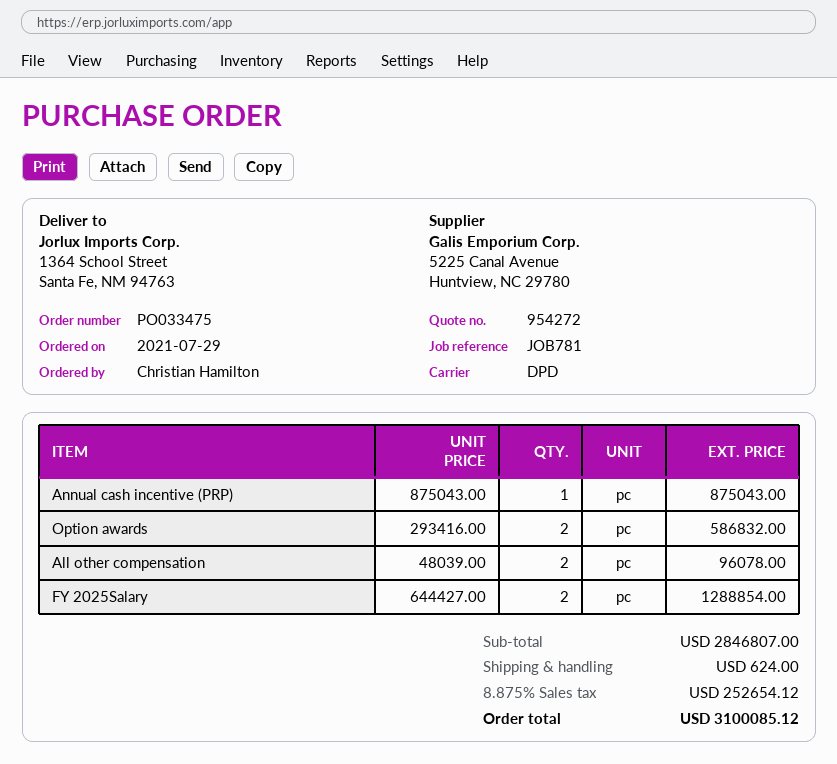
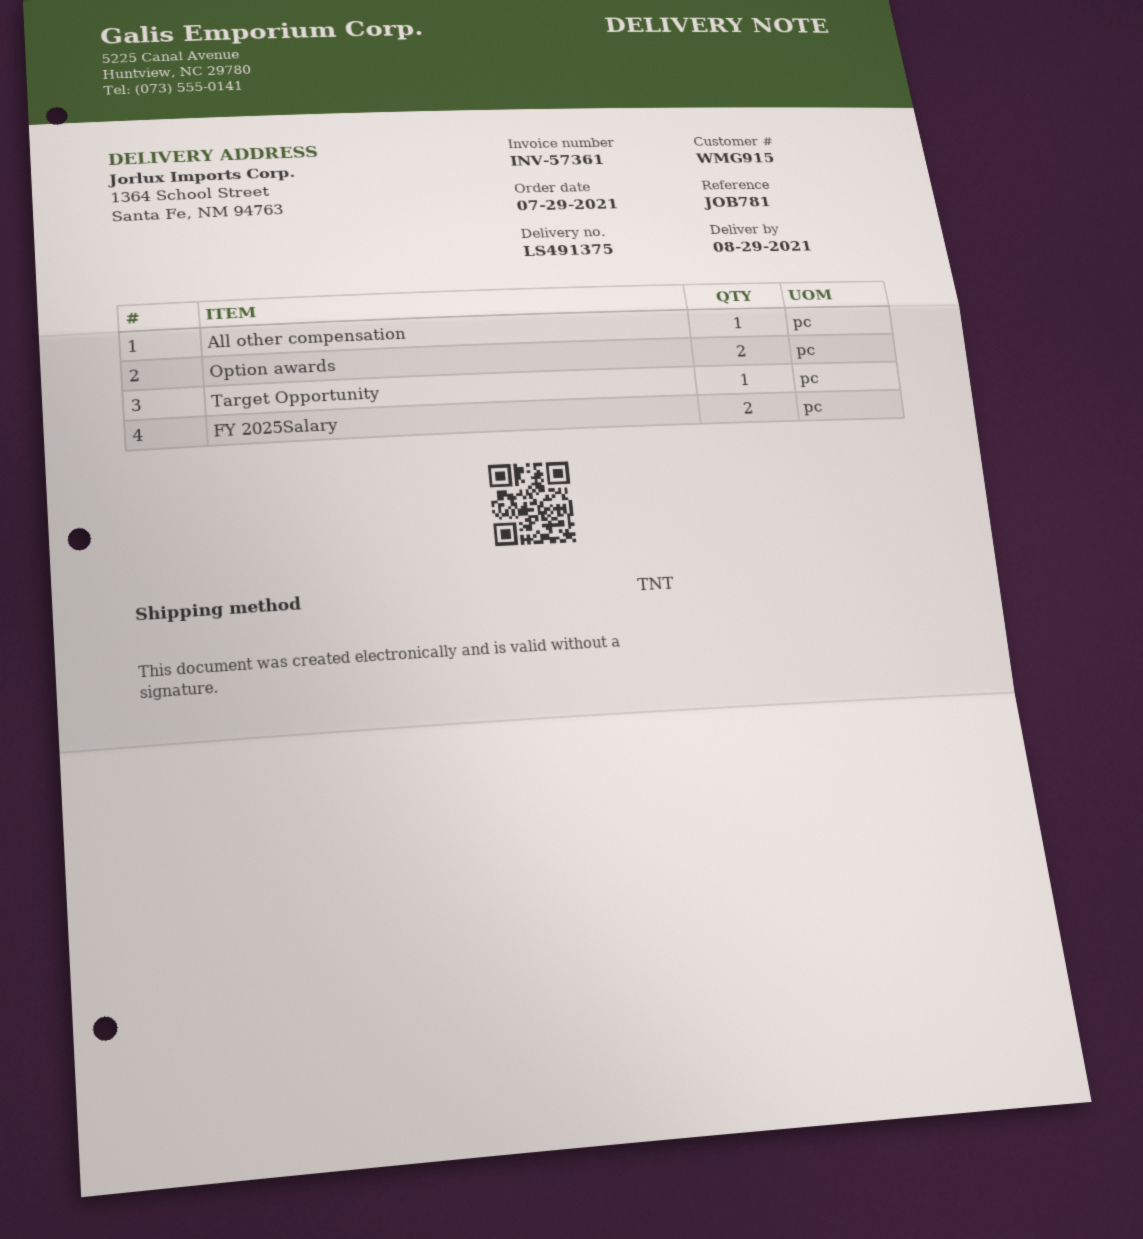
shipping method: DPD -> TNT
Annual cash incentive (PRP): 1 -> none
All other compensation: 2 -> 1
Target Opportunity: none -> 1

